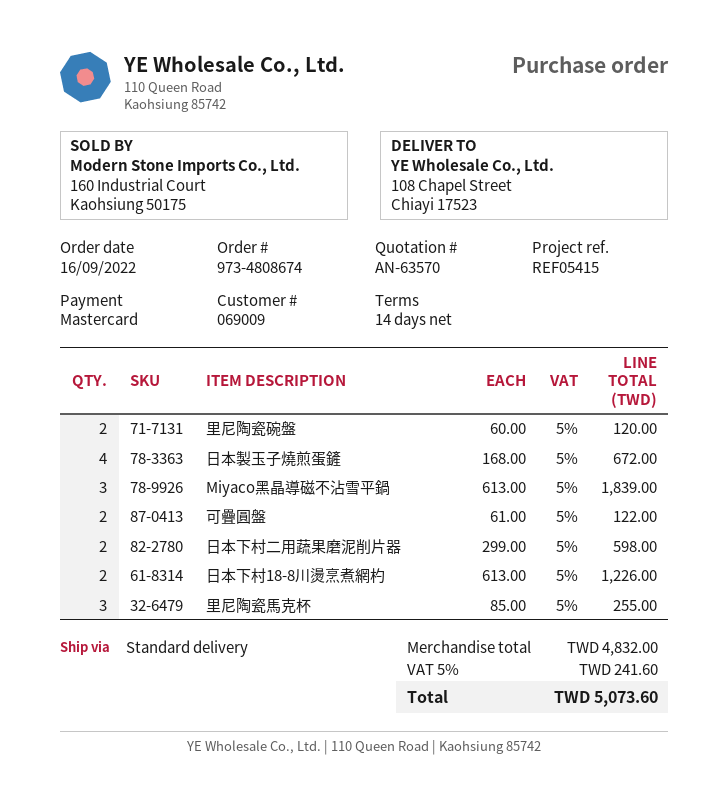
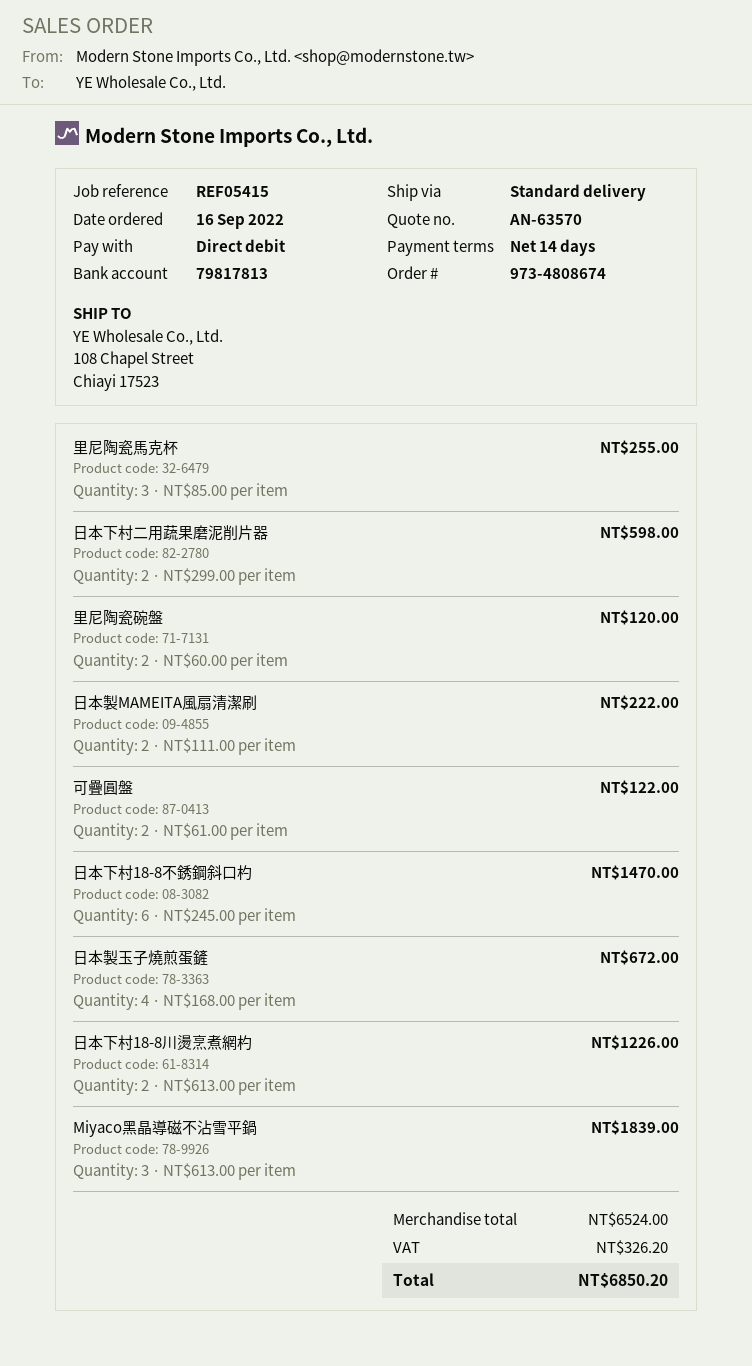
payment method: Mastercard -> direct debit
日本製MAMEITA風扇清潔刷: none -> 2 x 111.00 = 222.00
日本下村18-8不銹鋼斜口杓: none -> 6 x 245.00 = 1470.00
subtotal: 4832.00 -> 6524.00
tax: 241.60 -> 326.20
total: 5073.60 -> 6850.20

